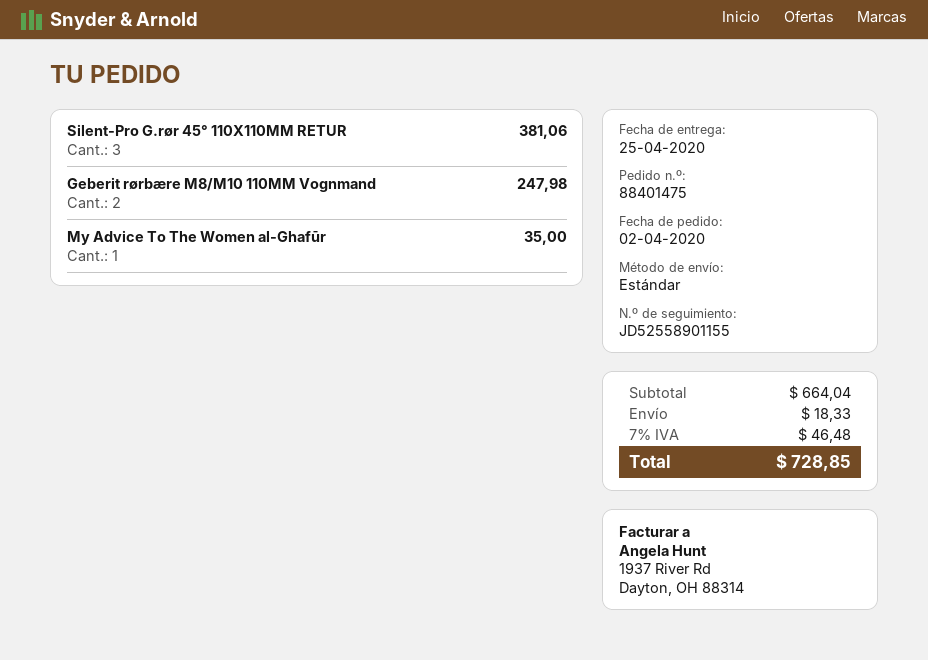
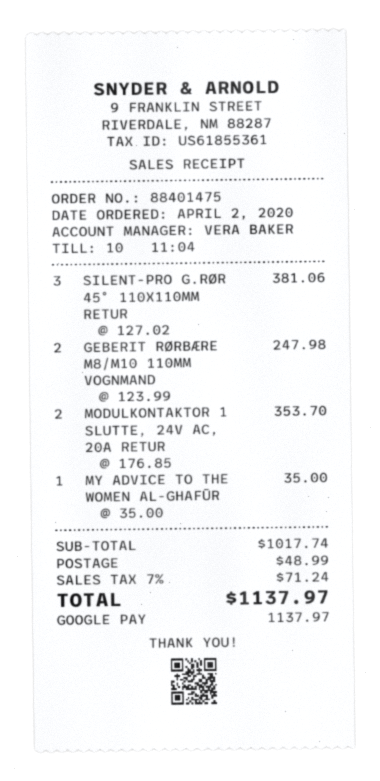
MODULKONTAKTOR 1 SLUTTE, 24V AC, 20A RETUR: none -> 2 for 353.70
subtotal: 664.04 -> 1017.74
shipping: 18.33 -> 48.99
tax: 7% = 46.48 -> 7% = 71.24
total: 728.85 -> 1137.97

